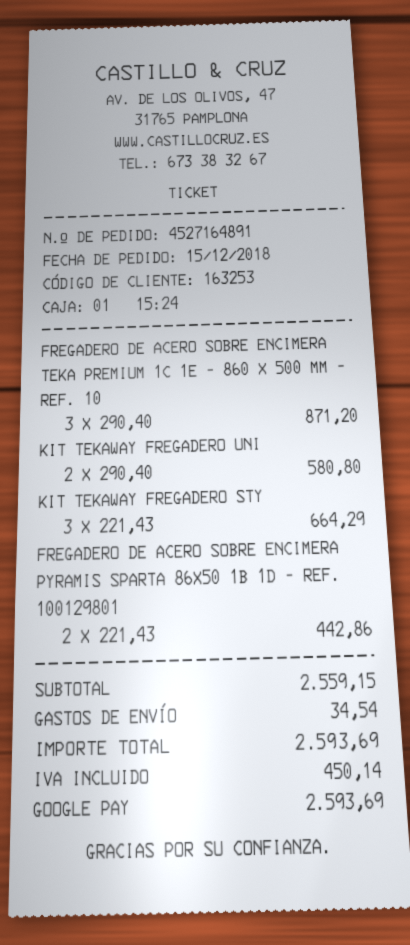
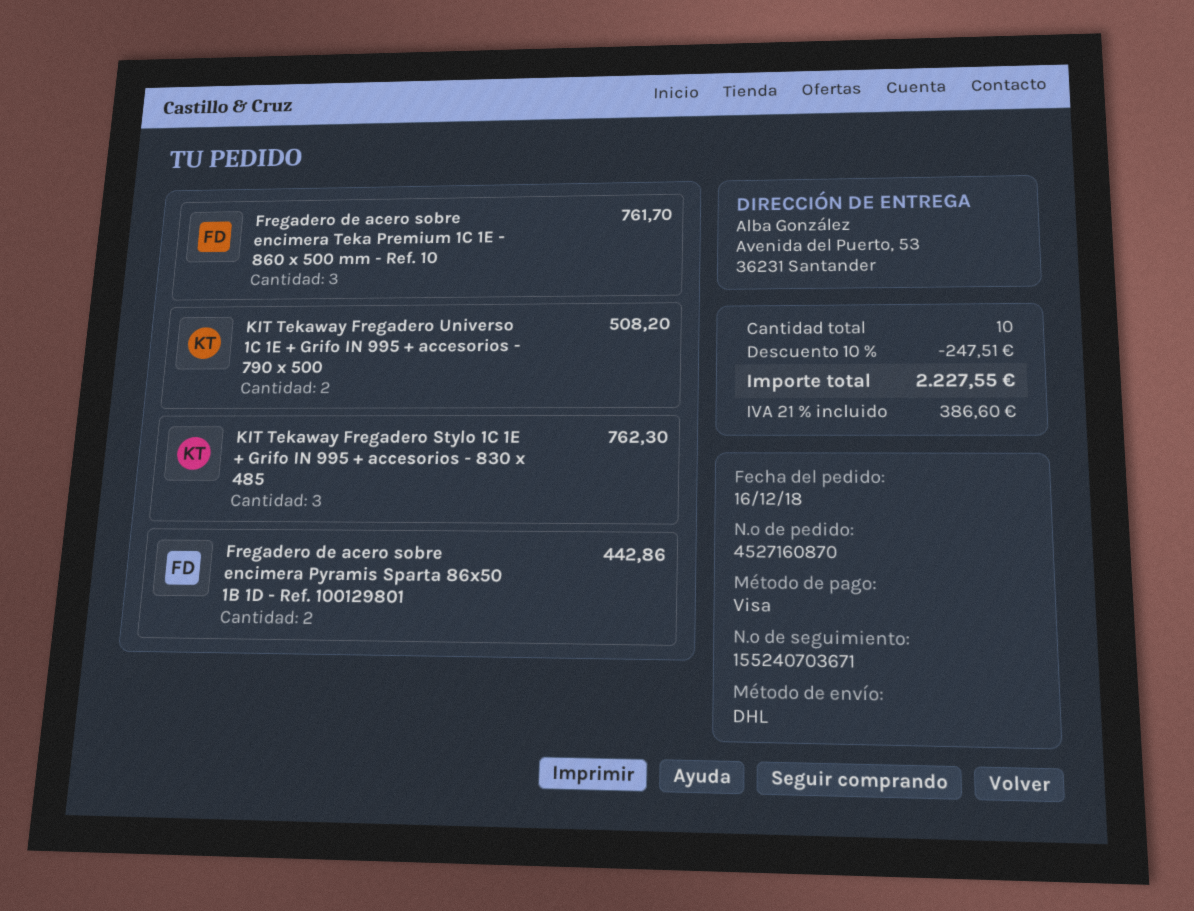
order number: 4527164891 -> 4527160870
order date: 2018-12-15 -> 2018-12-16
payment method: Google Pay -> Visa
FREGADERO DE ACERO SOBRE ENCIMERA TEKA PREMIUM 1C 1E - 860 X 500 MM - REF. 10: 3 for 871.20 -> 3 for 761.70
KIT TEKAWAY FREGADERO UNI: 2 for 580.80 -> 2 for 508.20
KIT TEKAWAY FREGADERO STY: 3 for 664.29 -> 3 for 762.30
discount: none -> 10% = 247.51
shipping: 34.54 -> none
tax: 450.14 -> 386.60
total: 2593.69 -> 2227.55

